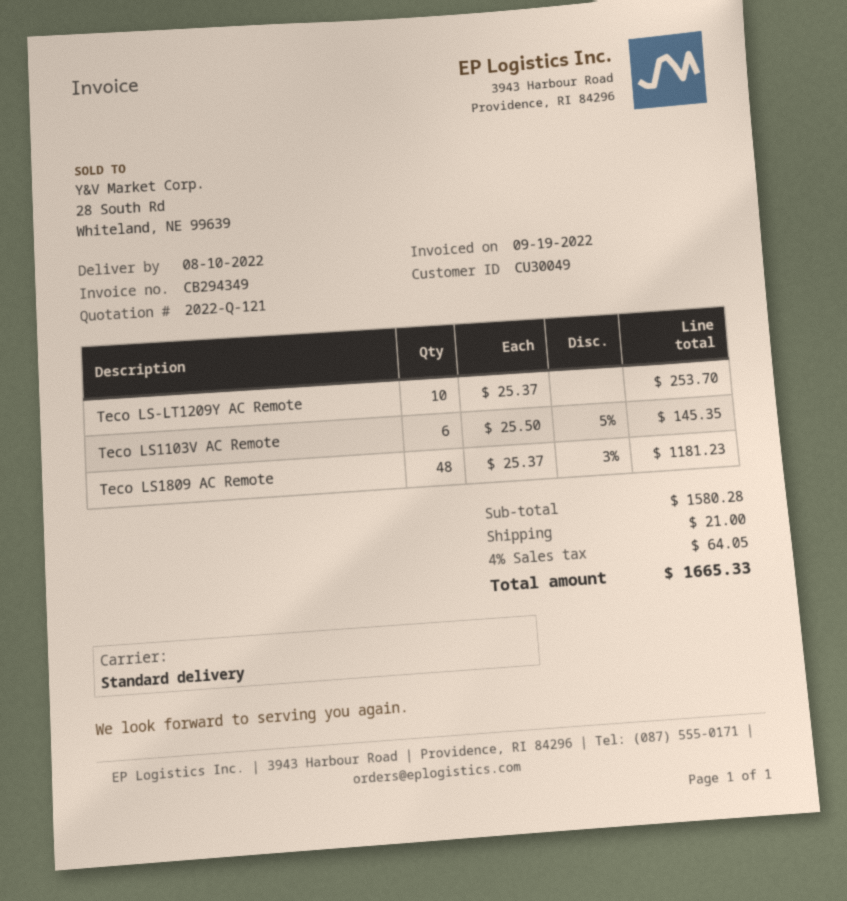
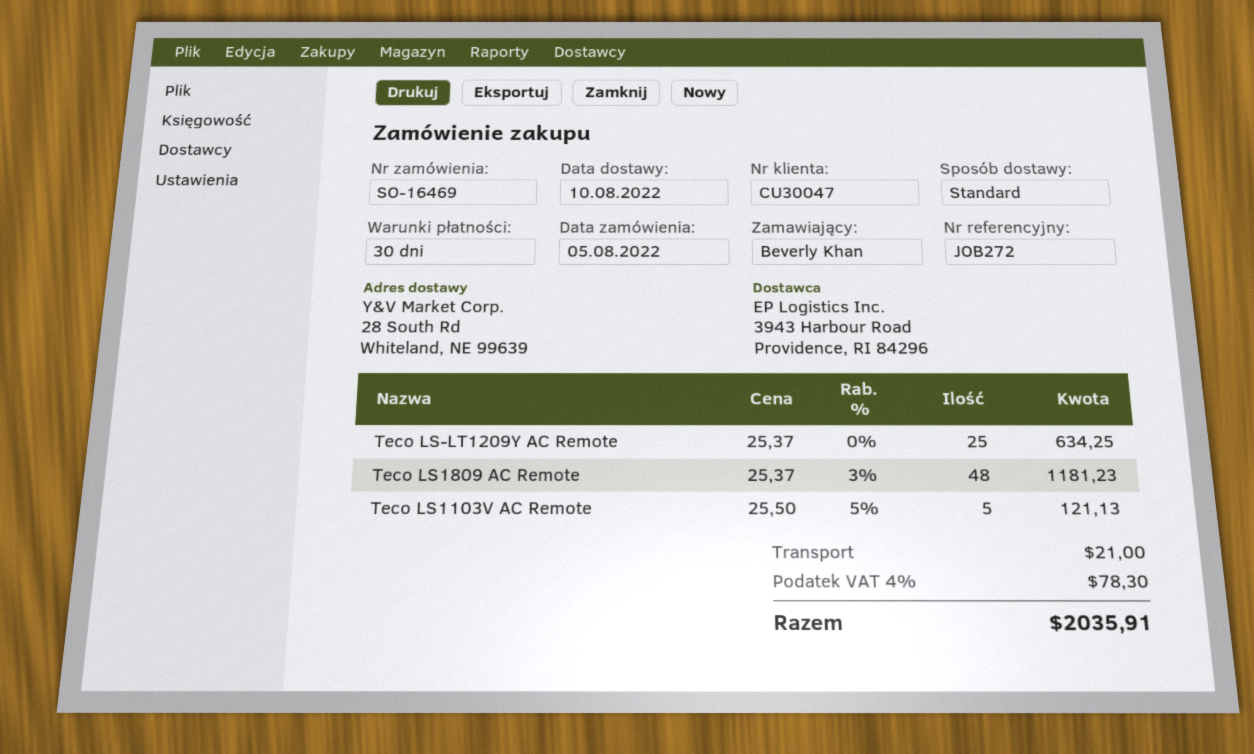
customer number: CU30049 -> CU30047
Teco LS-LT1209Y AC Remote: 10 x 25.37 = 253.70 -> 25 x 25.37 = 634.25
Teco LS1103V AC Remote: 6 x 25.50 - 5% = 145.35 -> 5 x 25.50 - 5% = 121.13
tax: 4% = 64.05 -> 4% = 78.30
total: 1665.33 -> 2035.91

